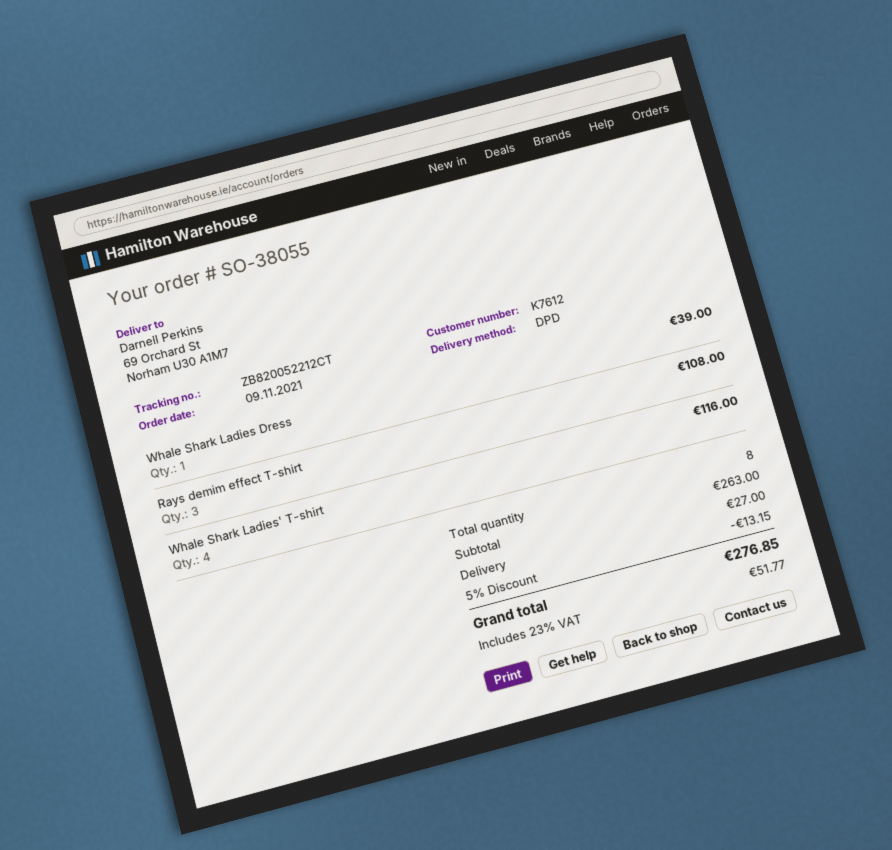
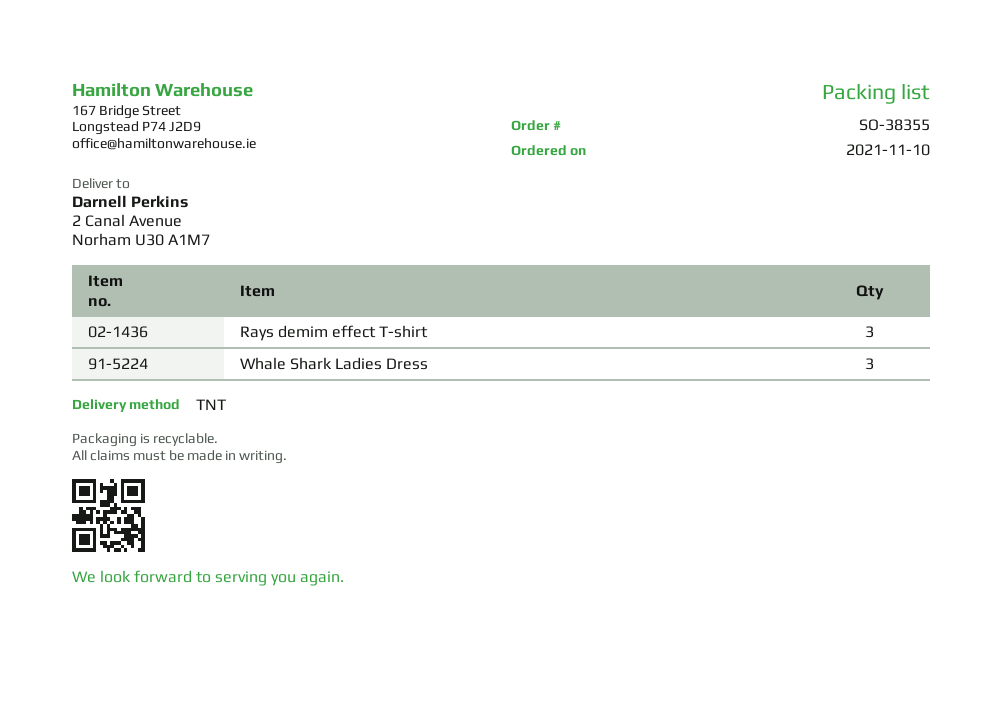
order number: SO-38055 -> SO-38355
order date: 2021-11-09 -> 2021-11-10
shipping method: DPD -> TNT
ship to: 69 Orchard St, Norham U30 A1M7 -> 2 Canal Avenue, Norham U30 A1M7
Whale Shark Ladies Dress: 1 -> 3
Whale Shark Ladies' T-shirt: 4 -> none

